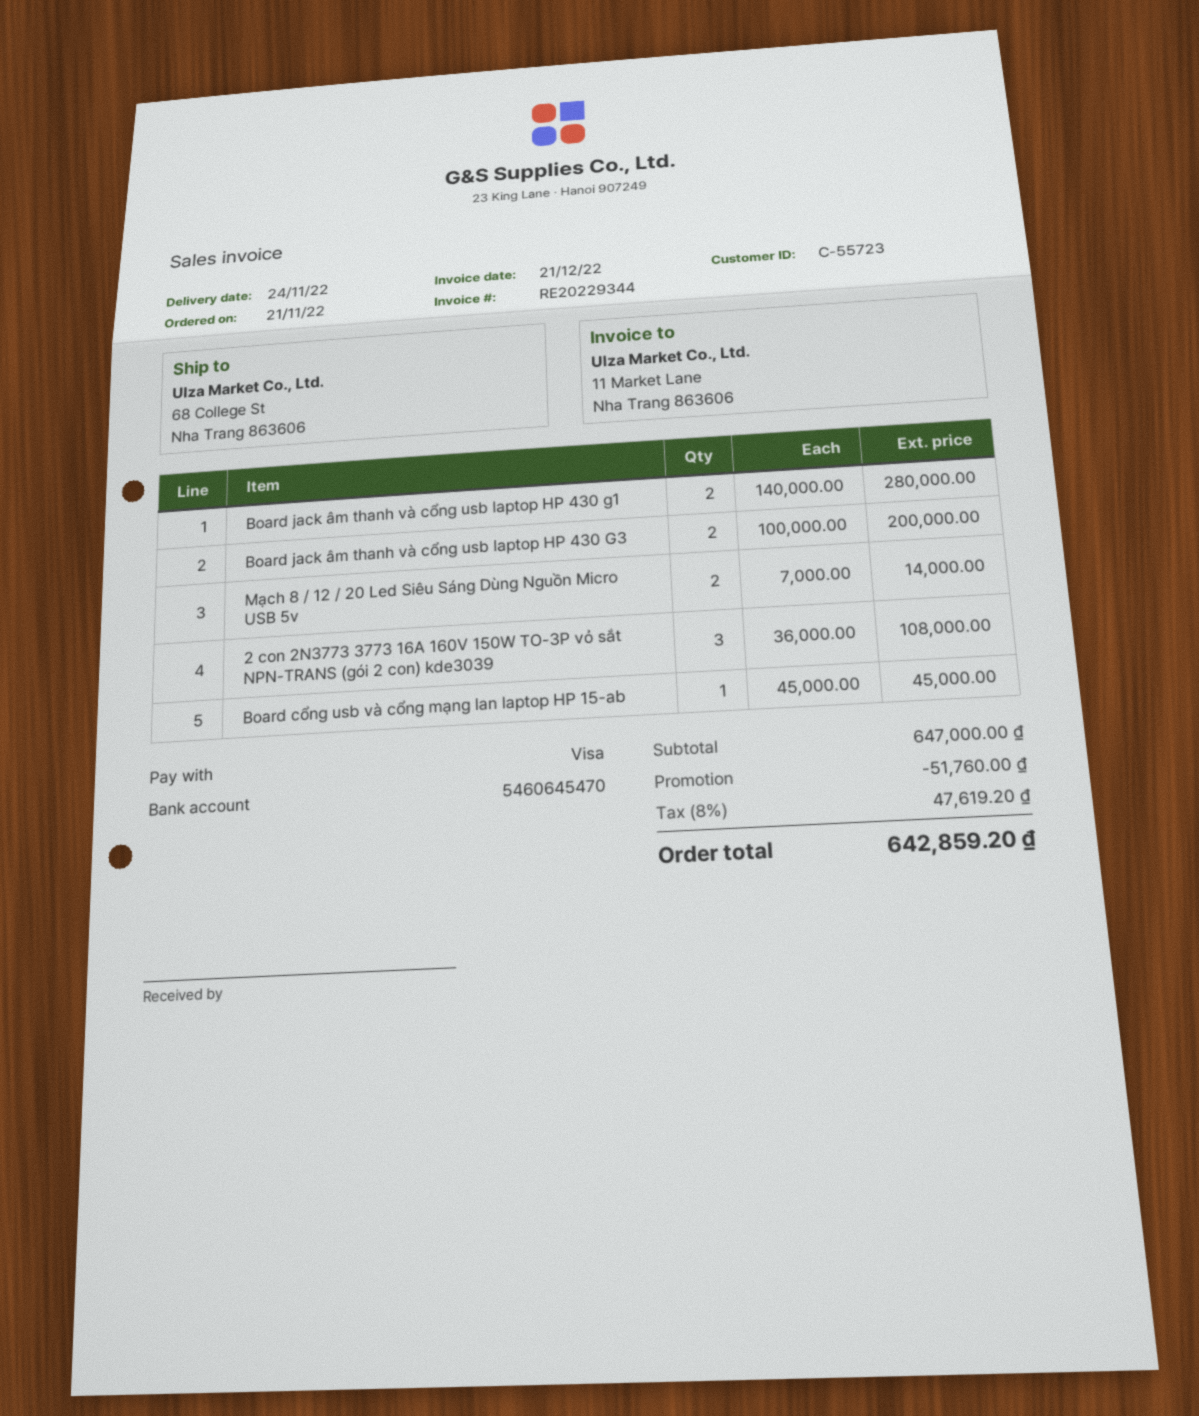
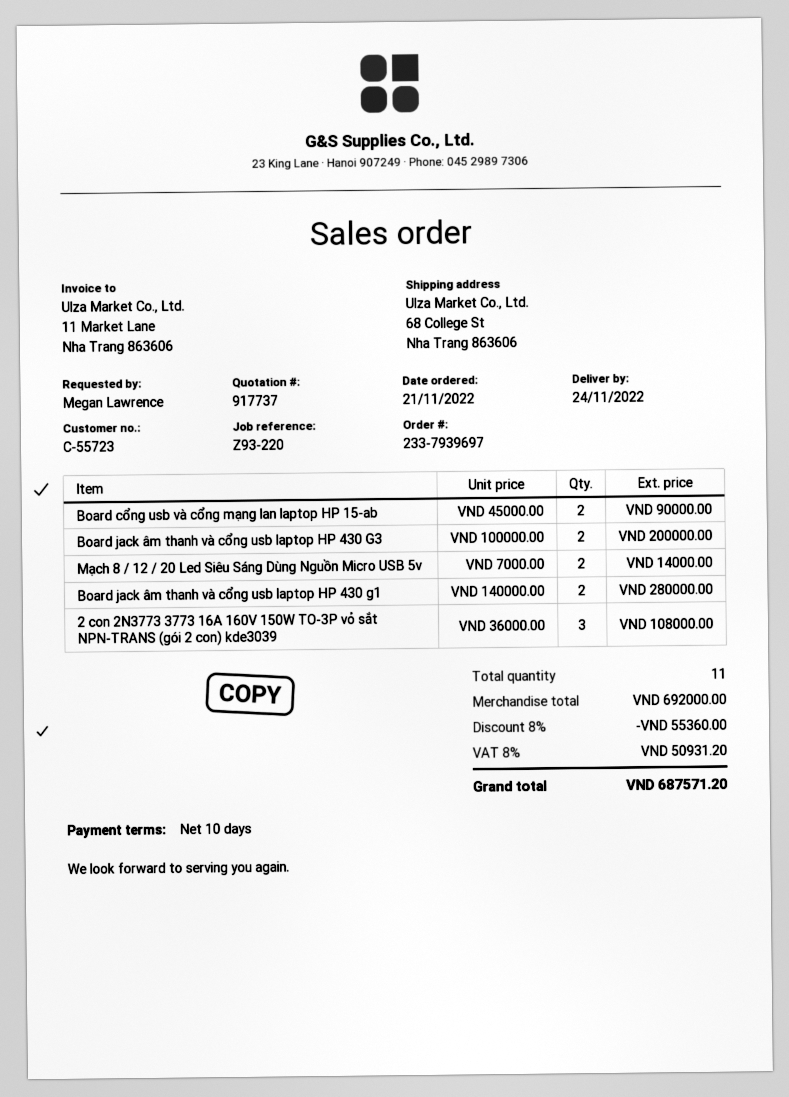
Board cổng usb và cổng mạng lan laptop HP 15-ab: 1 x 45000.00 = 45000.00 -> 2 x 45000.00 = 90000.00
subtotal: 647000.00 -> 692000.00
discount: 51760.00 -> 55360.00
tax: 8% = 47619.20 -> 8% = 50931.20
total: 642859.20 -> 687571.20

